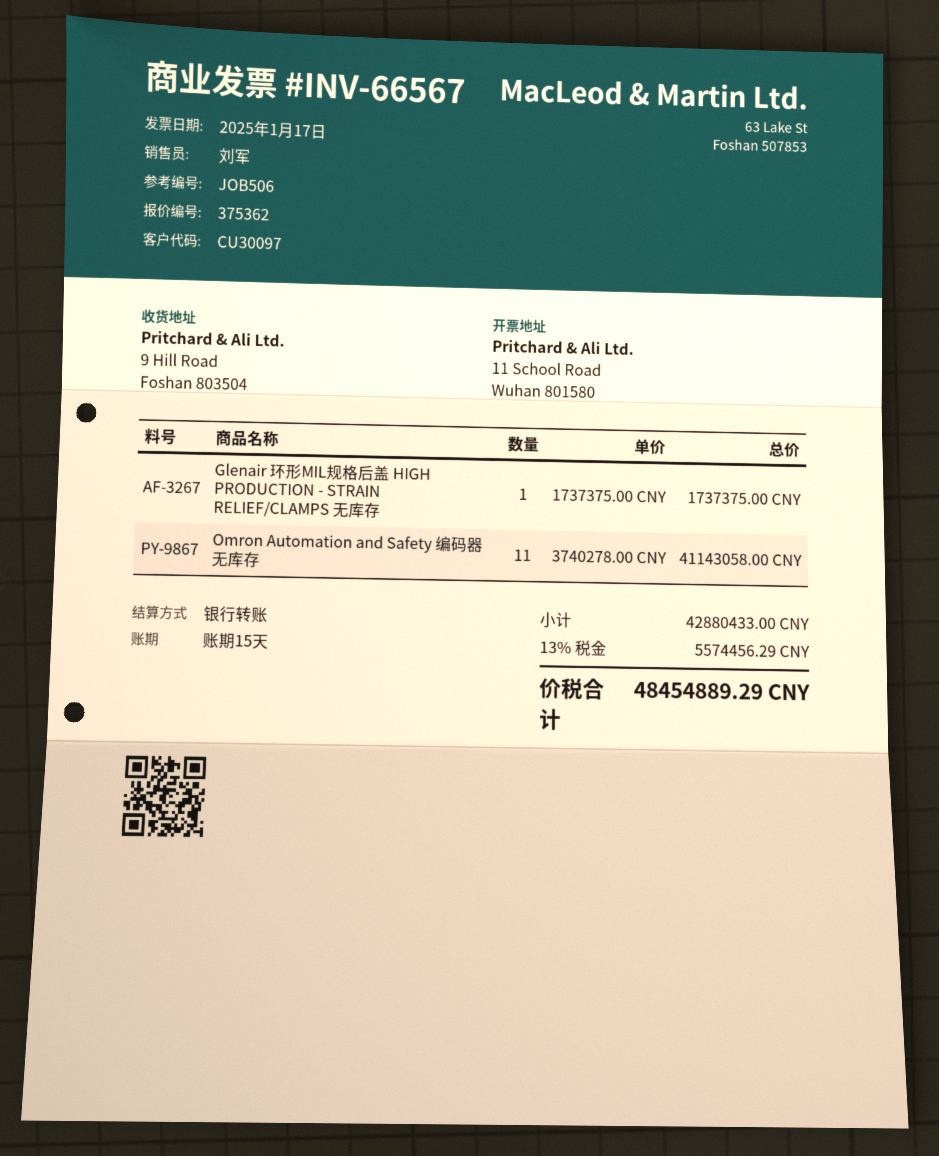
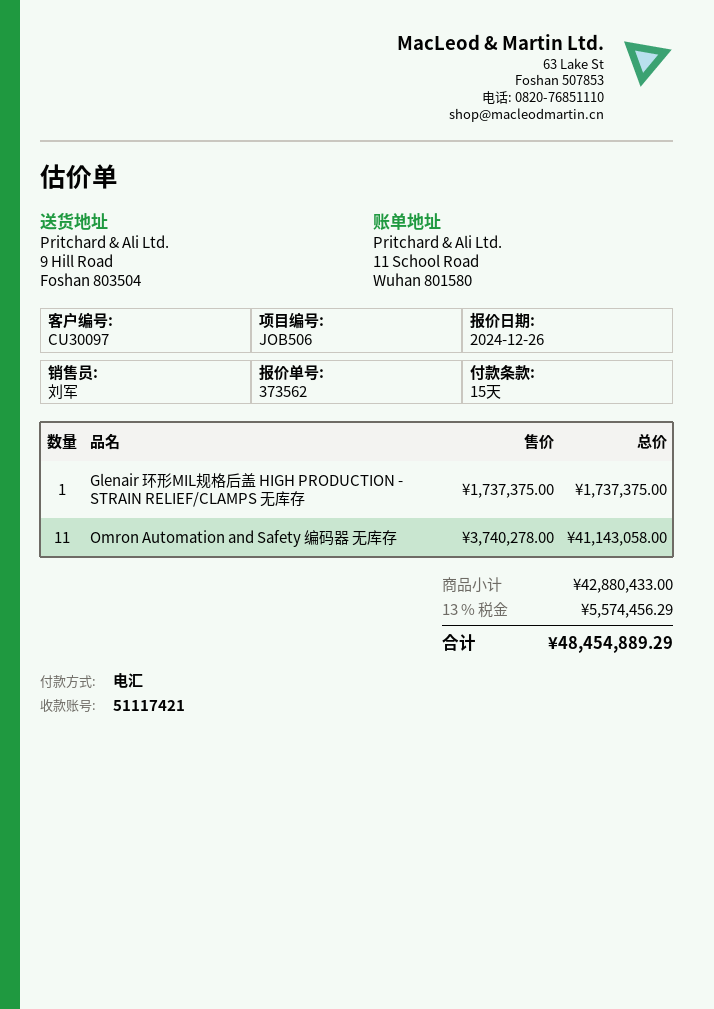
quote number: 375362 -> 373562

